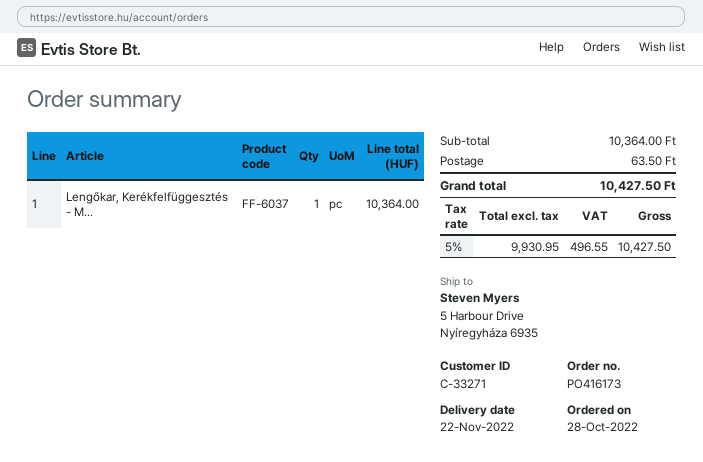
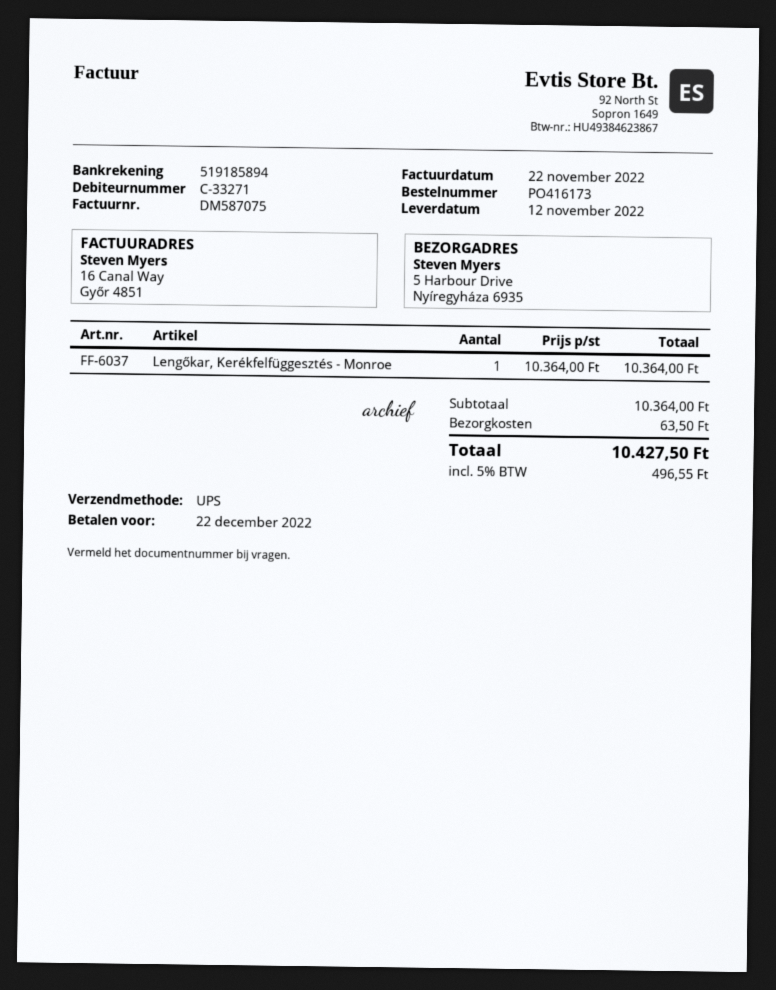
delivery date: 2022-11-22 -> 2022-11-12

